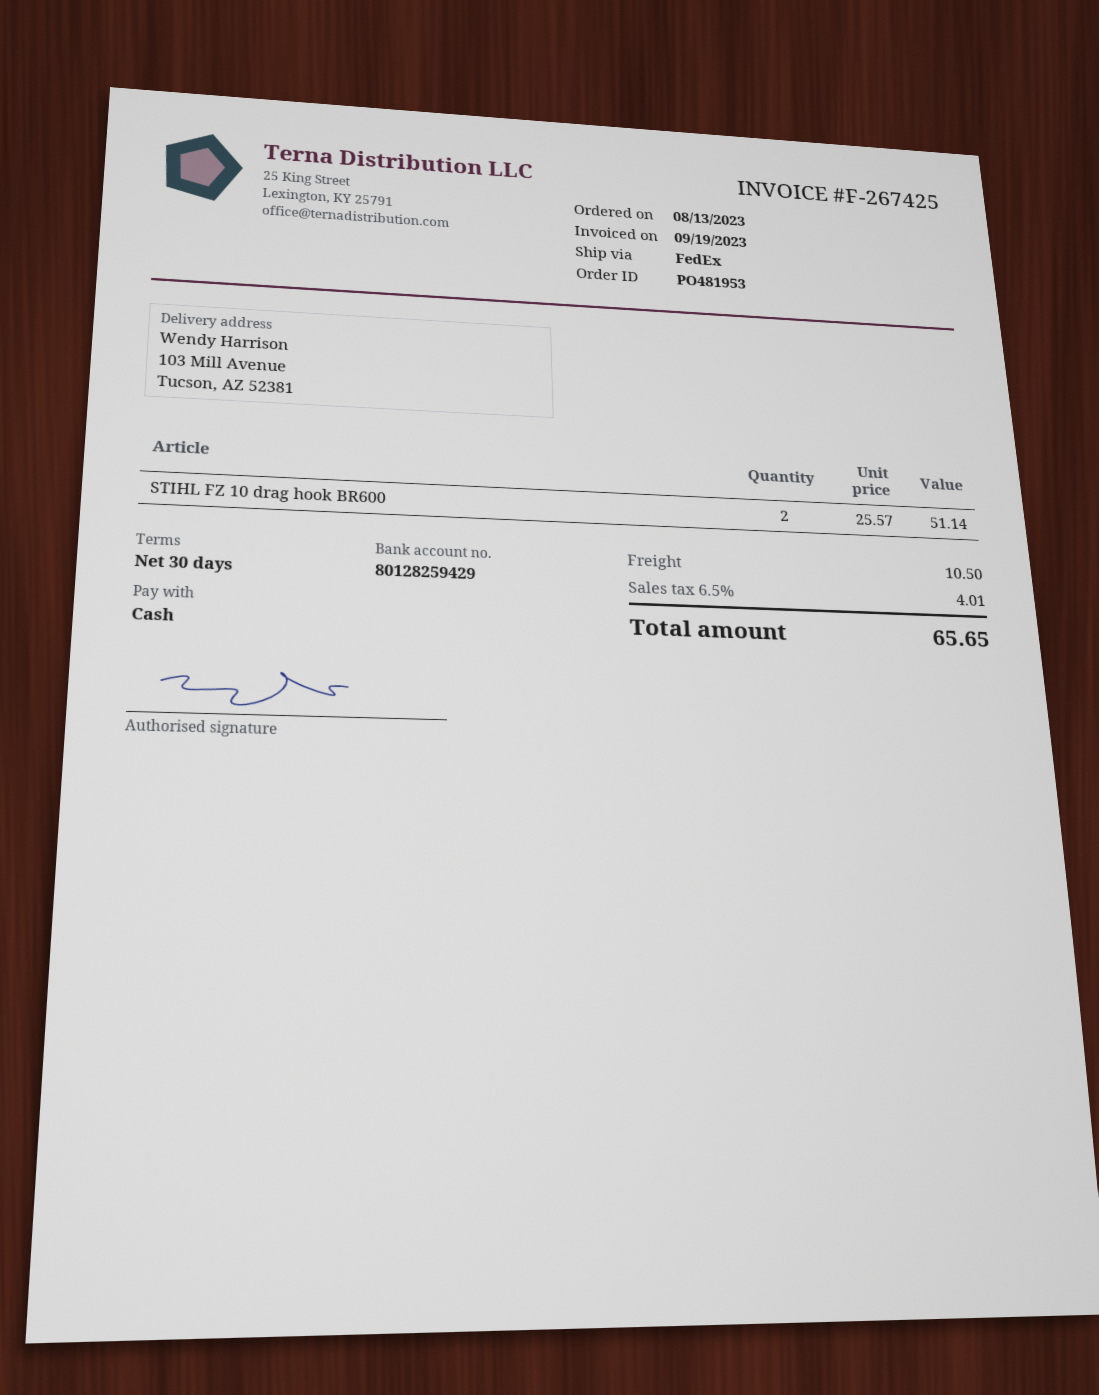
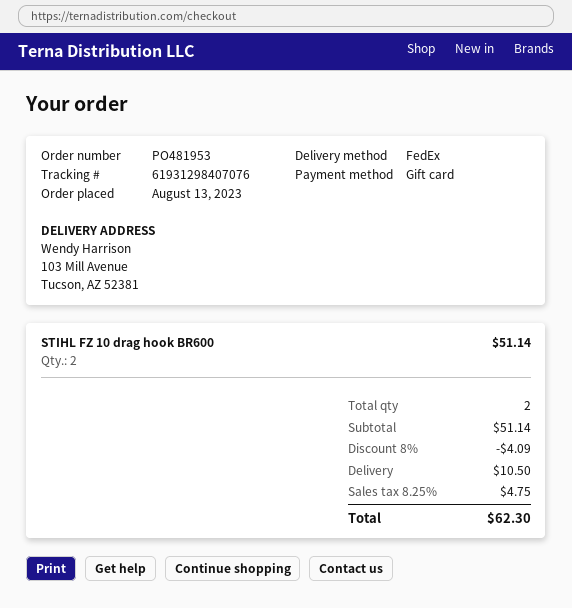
payment method: cash -> gift card
discount: none -> 8% = 4.09
tax: 6.5% = 4.01 -> 8.25% = 4.75
total: 65.65 -> 62.30

